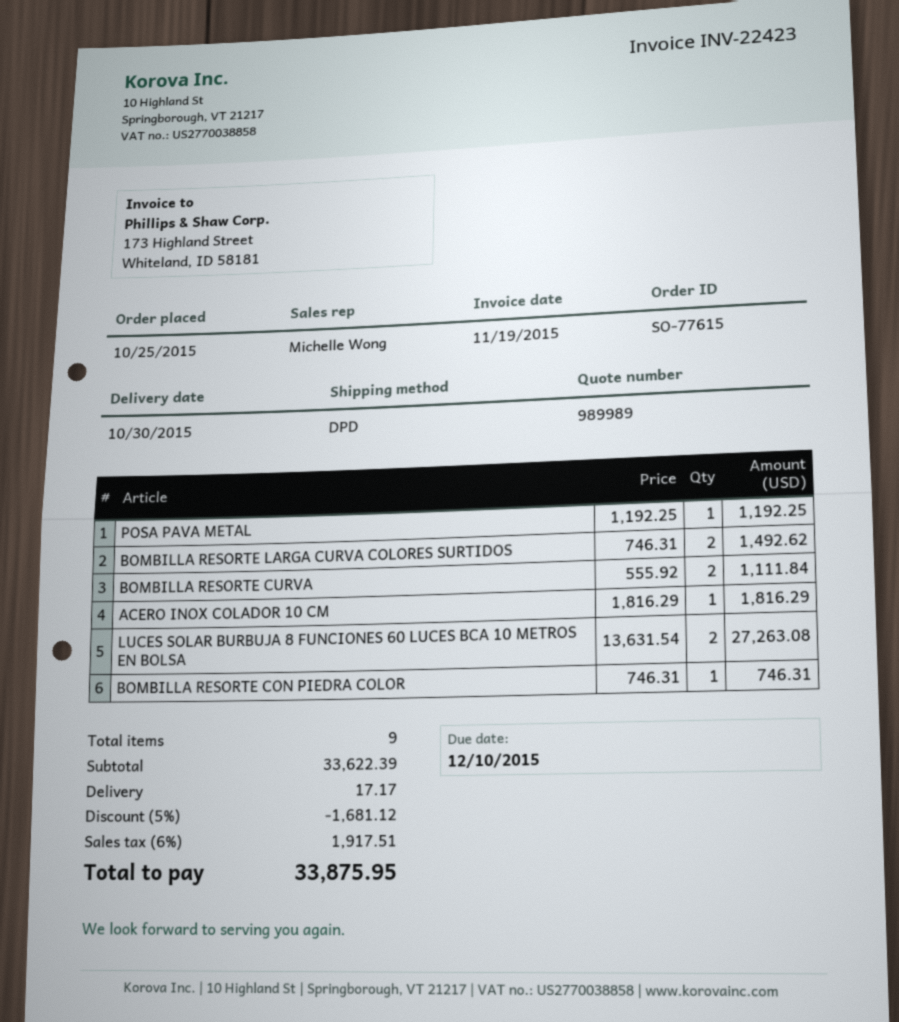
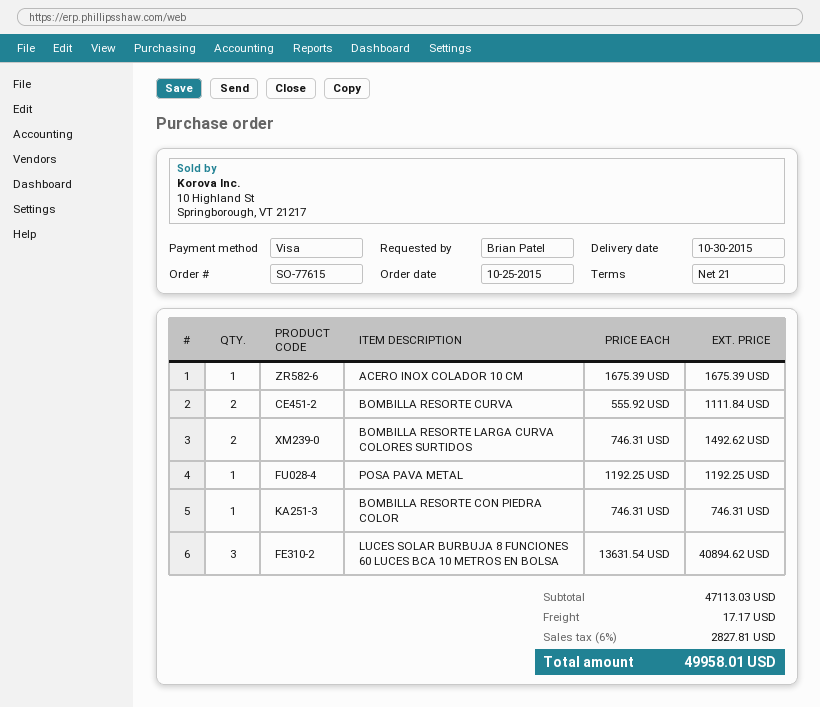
ACERO INOX COLADOR 10 CM: 1 x 1816.29 = 1816.29 -> 1 x 1675.39 = 1675.39
LUCES SOLAR BURBUJA 8 FUNCIONES 60 LUCES BCA 10 METROS EN BOLSA: 2 x 13631.54 = 27263.08 -> 3 x 13631.54 = 40894.62
subtotal: 33622.39 -> 47113.03
discount: 5% = 1681.12 -> none
tax: 6% = 1917.51 -> 6% = 2827.81
total: 33875.95 -> 49958.01

